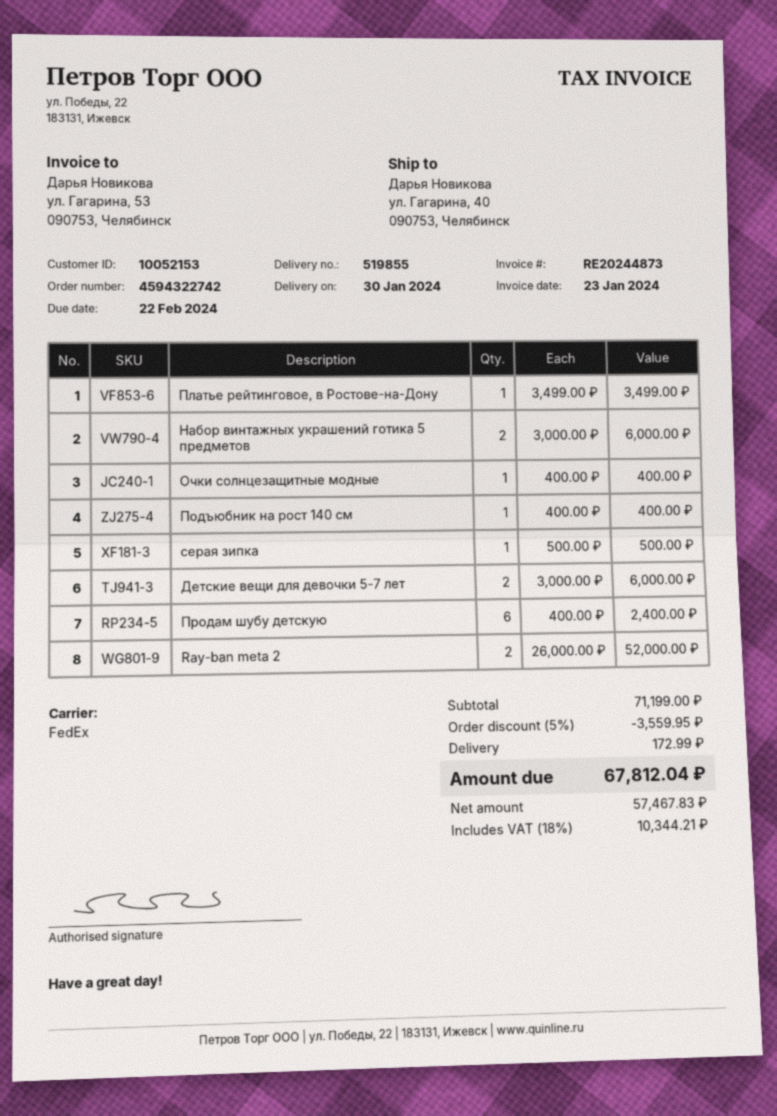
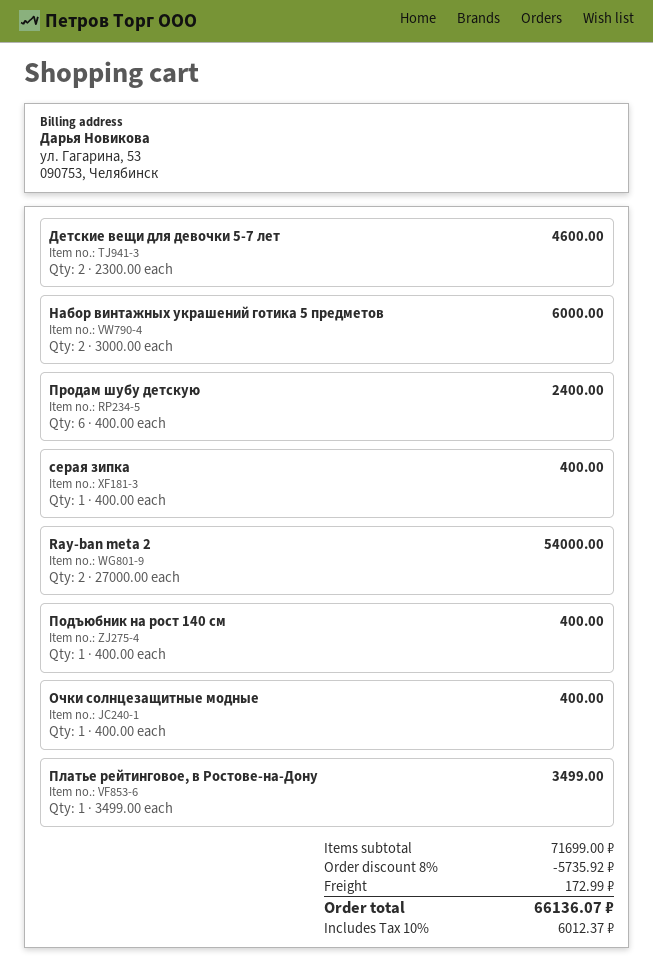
серая зипка: 1 x 500.00 = 500.00 -> 1 x 400.00 = 400.00
Детские вещи для девочки 5-7 лет: 2 x 3000.00 = 6000.00 -> 2 x 2300.00 = 4600.00
Ray-ban meta 2: 2 x 26000.00 = 52000.00 -> 2 x 27000.00 = 54000.00
subtotal: 71199.00 -> 71699.00
discount: 5% = 3559.95 -> 8% = 5735.92
tax: 18% = 10344.21 -> 10% = 6012.37
total: 67812.04 -> 66136.07

